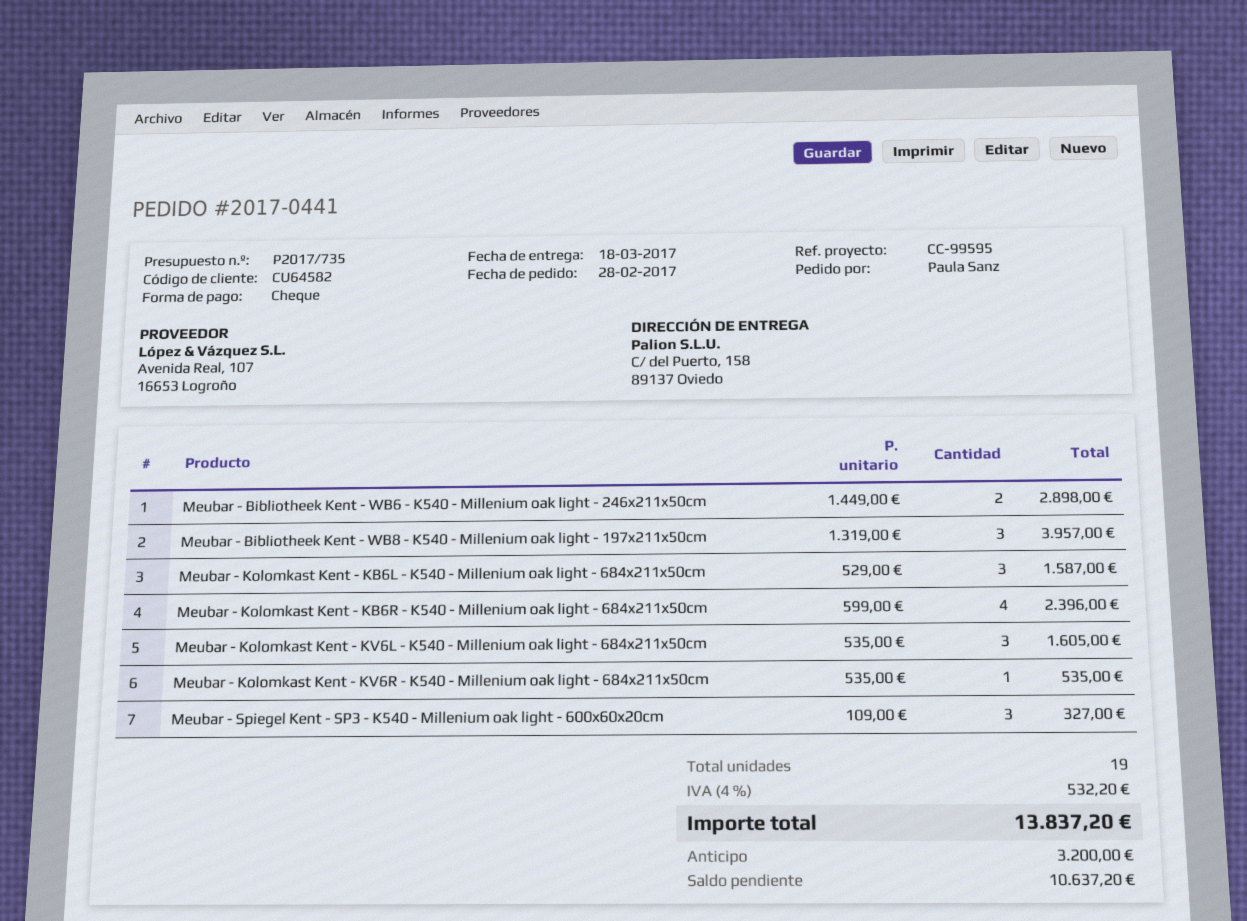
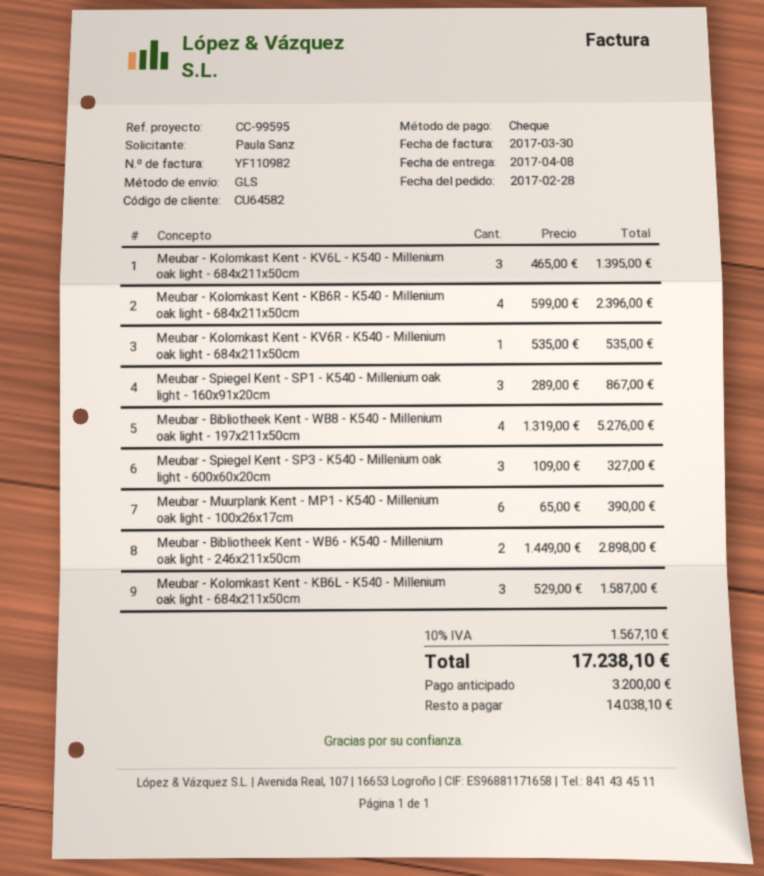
delivery date: 2017-03-18 -> 2017-04-08
Meubar - Bibliotheek Kent - WB8 - K540 - Millenium oak light - 197x211x50cm: 3 x 1319.00 = 3957.00 -> 4 x 1319.00 = 5276.00
Meubar - Kolomkast Kent - KV6L - K540 - Millenium oak light - 684x211x50cm: 3 x 535.00 = 1605.00 -> 3 x 465.00 = 1395.00
Meubar - Spiegel Kent - SP1 - K540 - Millenium oak light - 160x91x20cm: none -> 3 x 289.00 = 867.00
Meubar - Muurplank Kent - MP1 - K540 - Millenium oak light - 100x26x17cm: none -> 6 x 65.00 = 390.00
tax: 4% = 532.20 -> 10% = 1567.10
total: 13837.20 -> 17238.10
balance: 10637.20 -> 14038.10

